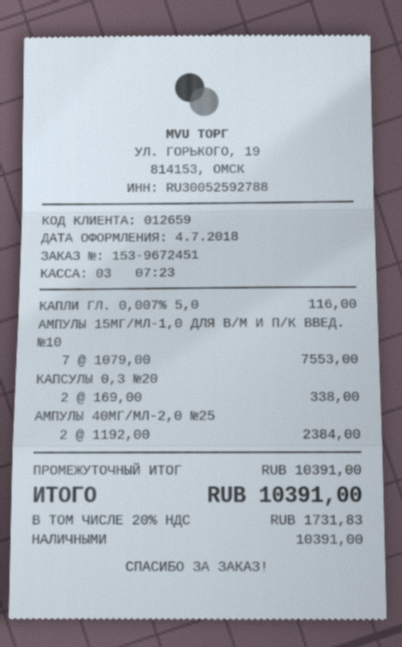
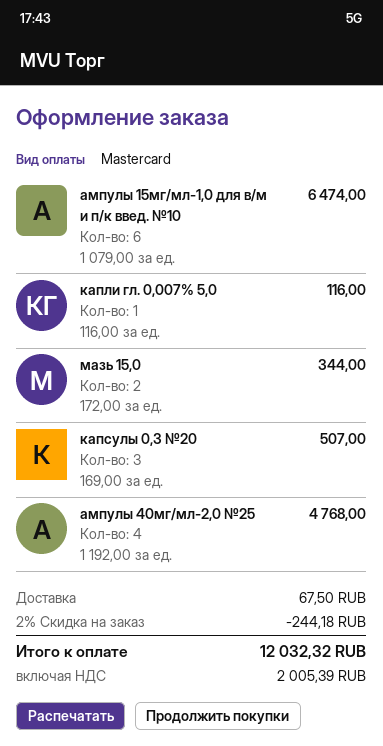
payment method: cash -> Mastercard
АМПУЛЫ 15МГ/МЛ-1,0 ДЛЯ В/М И П/К ВВЕД. №10: 7 x 1079.00 = 7553.00 -> 6 x 1079.00 = 6474.00
КАПСУЛЫ 0,3 №20: 2 x 169.00 = 338.00 -> 3 x 169.00 = 507.00
АМПУЛЫ 40МГ/МЛ-2,0 №25: 2 x 1192.00 = 2384.00 -> 4 x 1192.00 = 4768.00
мазь 15,0: none -> 2 x 172.00 = 344.00
discount: none -> 2% = 244.18
shipping: none -> 67.50
tax: 1731.83 -> 2005.39
total: 10391.00 -> 12032.32

